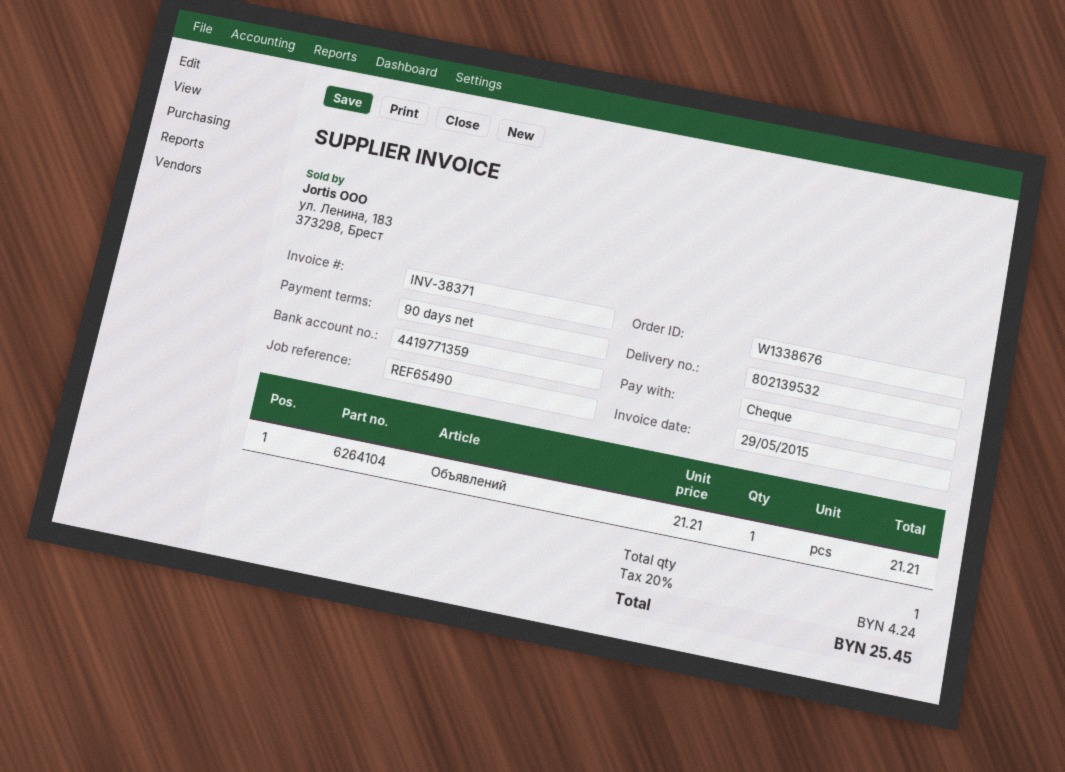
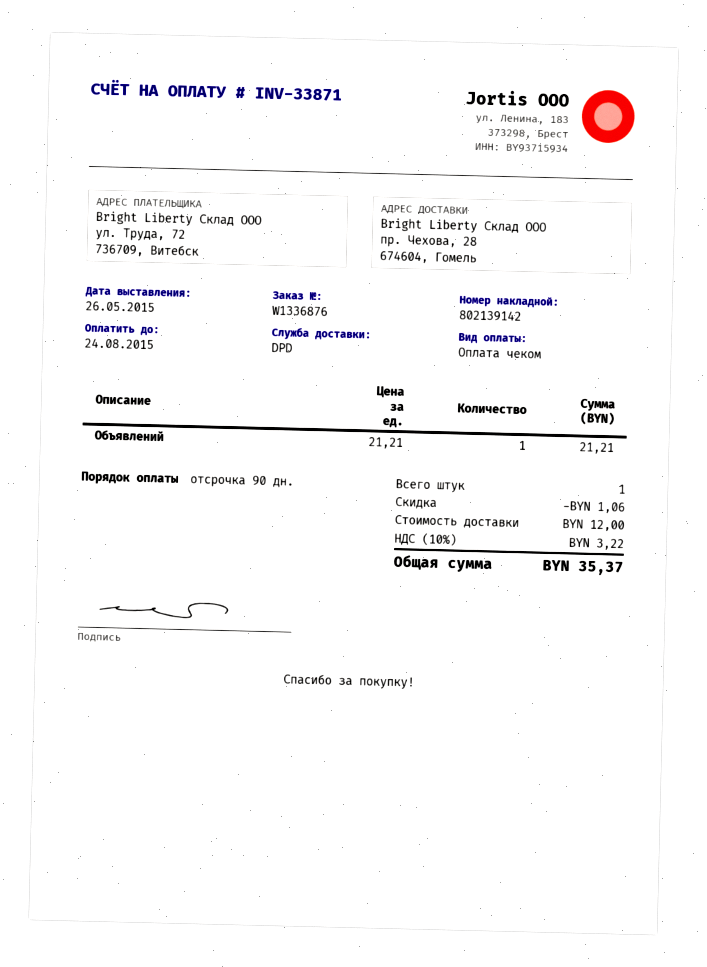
order number: W1338676 -> W1336876
delivery note number: 802139532 -> 802139142
invoice number: INV-38371 -> INV-33871
invoice date: 2015-05-29 -> 2015-05-26
discount: none -> 1.06
shipping: none -> 12.00
tax: 20% = 4.24 -> 10% = 3.22
total: 25.45 -> 35.37

